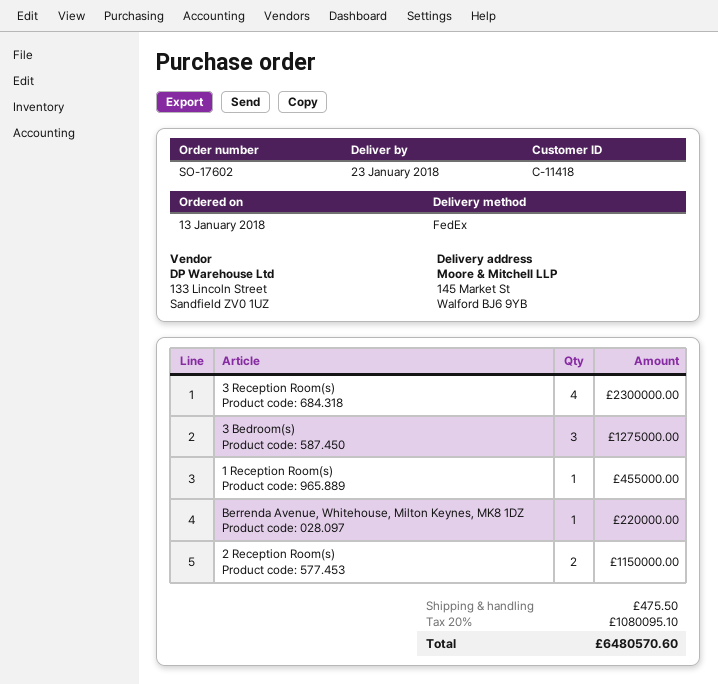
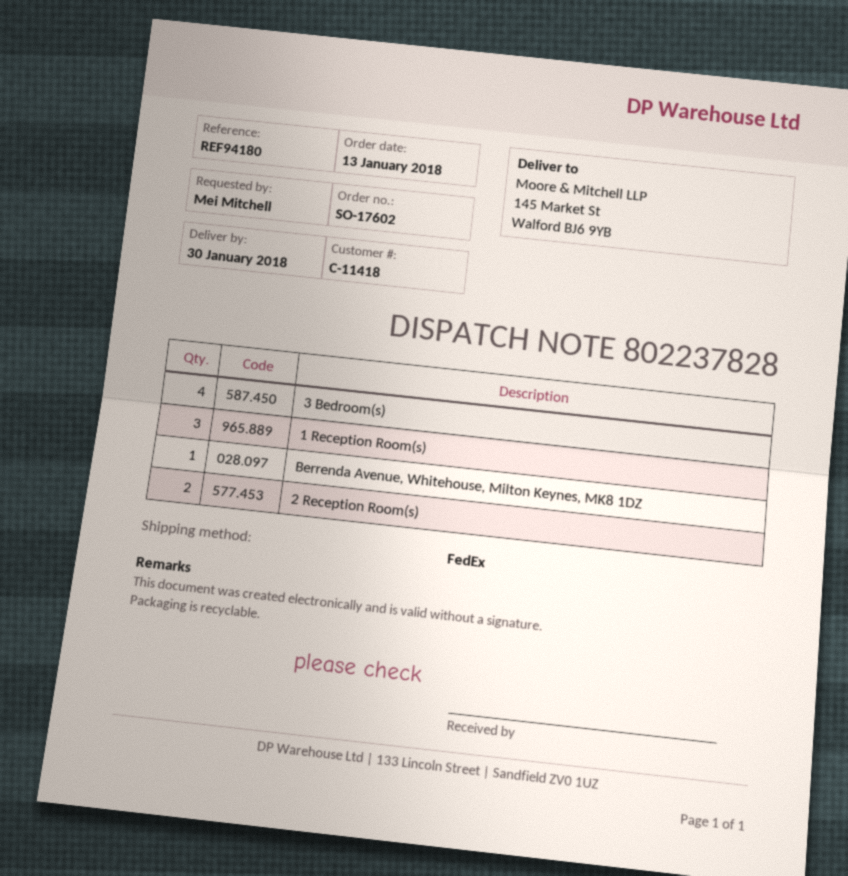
delivery date: 2018-01-23 -> 2018-01-30
3 Reception Room(s): 4 -> none
3 Bedroom(s): 3 -> 4
1 Reception Room(s): 1 -> 3

